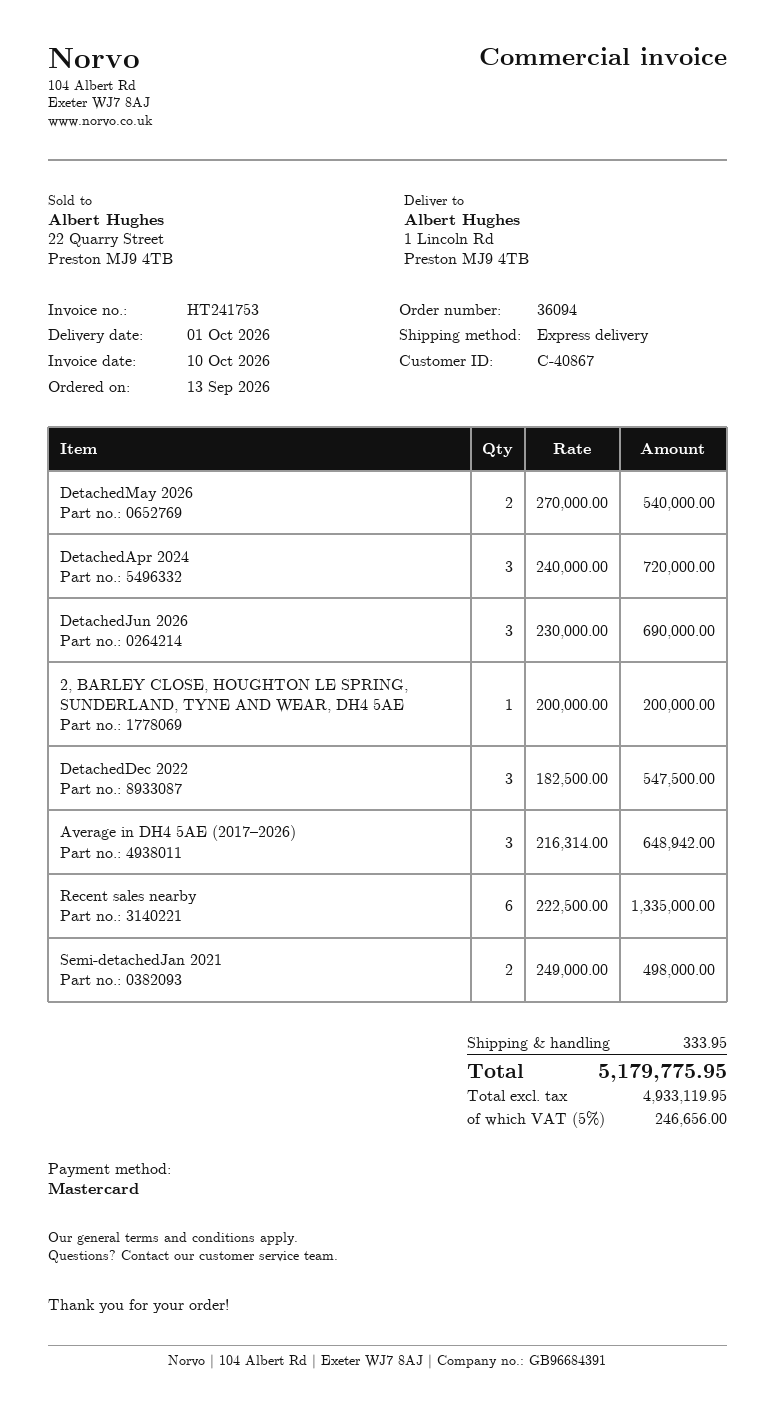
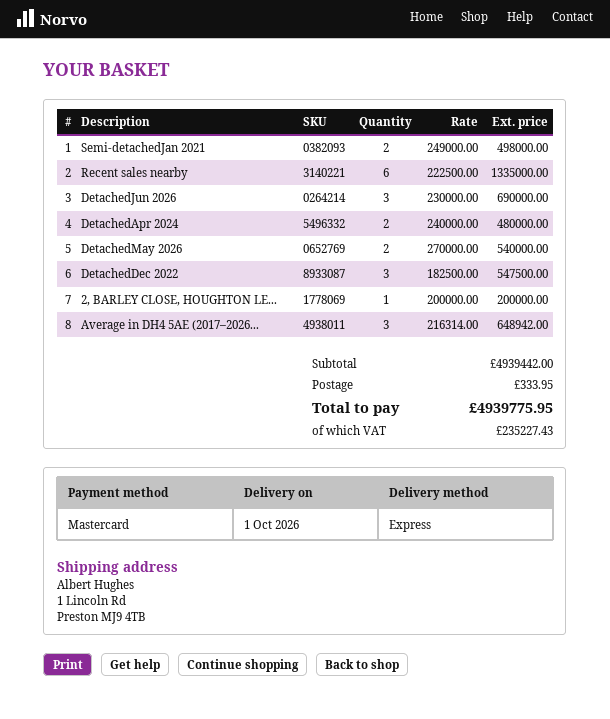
DetachedApr 2024: 3 x 240000.00 = 720000.00 -> 2 x 240000.00 = 480000.00
tax: 246656.00 -> 235227.43
total: 5179775.95 -> 4939775.95

